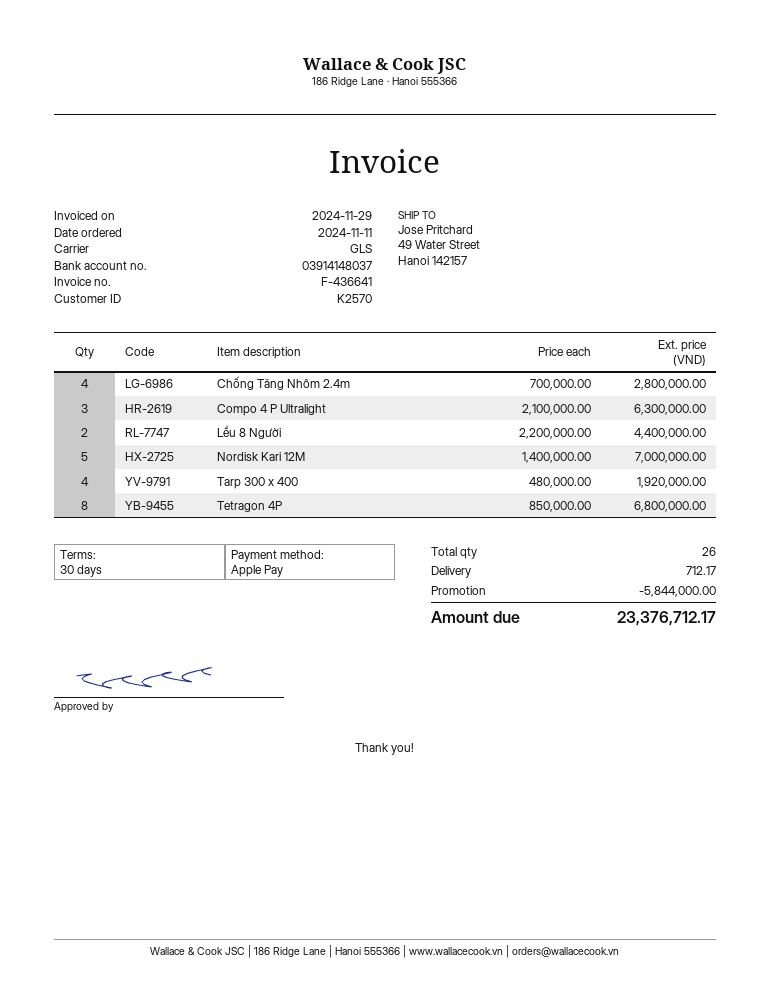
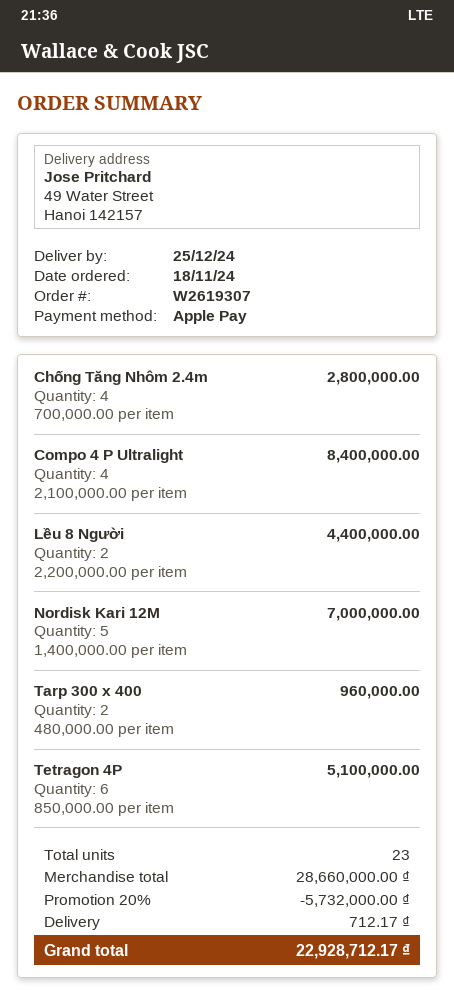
order date: 2024-11-11 -> 2024-11-18
Compo 4 P Ultralight: 3 x 2100000.00 = 6300000.00 -> 4 x 2100000.00 = 8400000.00
Tarp 300 x 400: 4 x 480000.00 = 1920000.00 -> 2 x 480000.00 = 960000.00
Tetragon 4P: 8 x 850000.00 = 6800000.00 -> 6 x 850000.00 = 5100000.00
total quantity: 26 -> 23
discount: 5844000.00 -> 5732000.00
total: 23376712.17 -> 22928712.17

